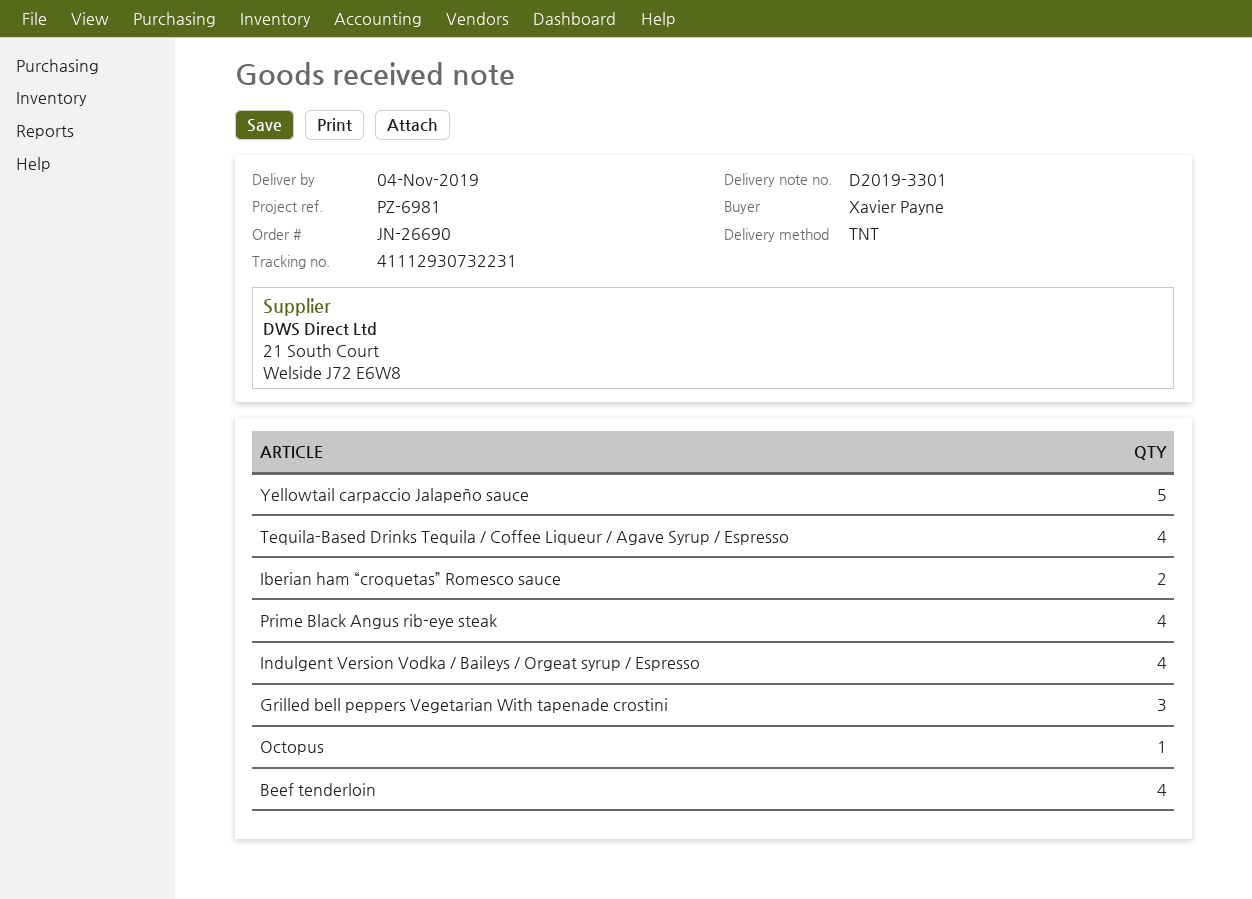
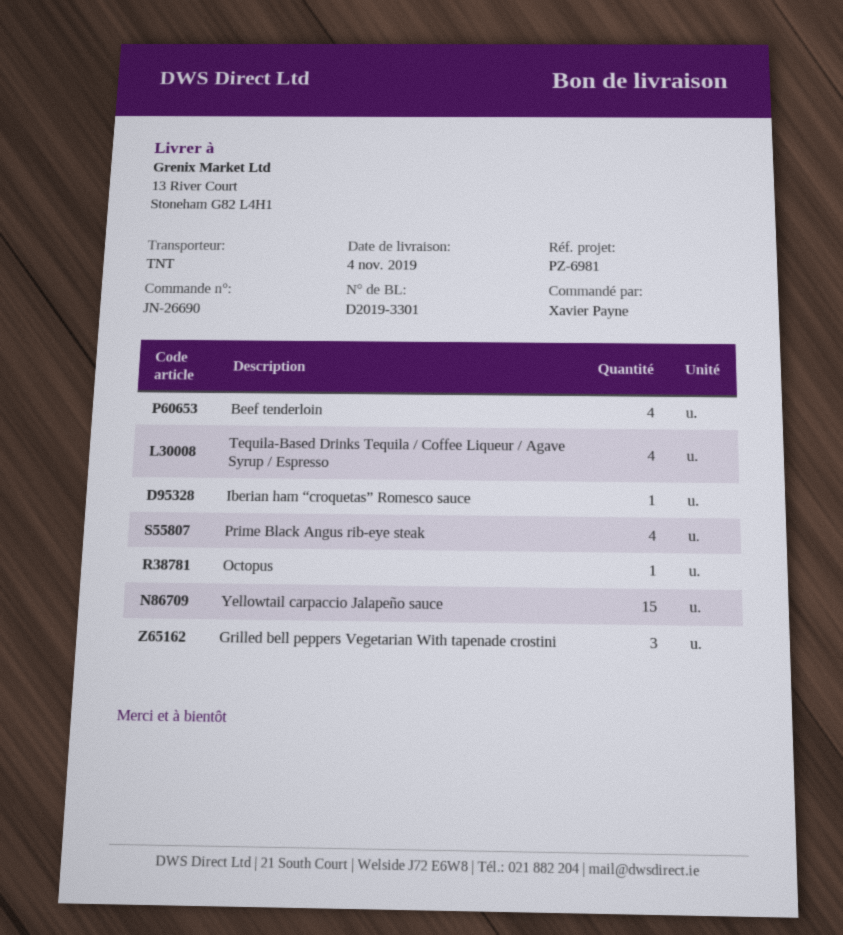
Yellowtail carpaccio Jalapeño sauce: 5 -> 15
Iberian ham “croquetas” Romesco sauce: 2 -> 1
Indulgent Version Vodka / Baileys / Orgeat syrup / Espresso: 4 -> none

